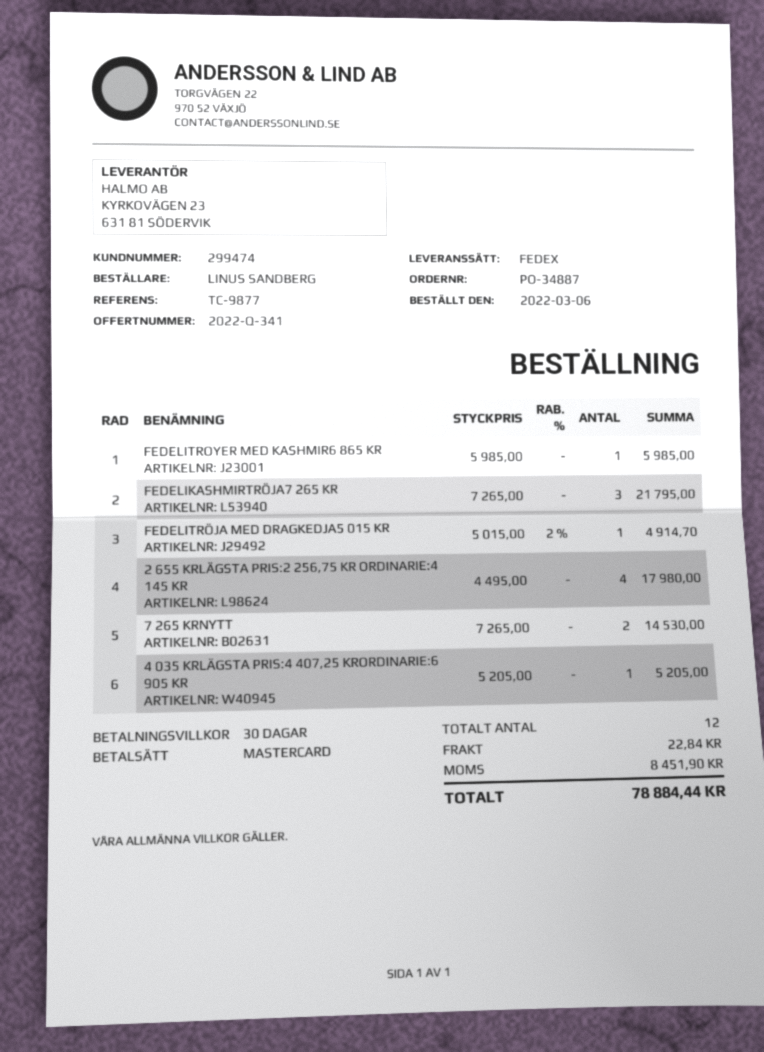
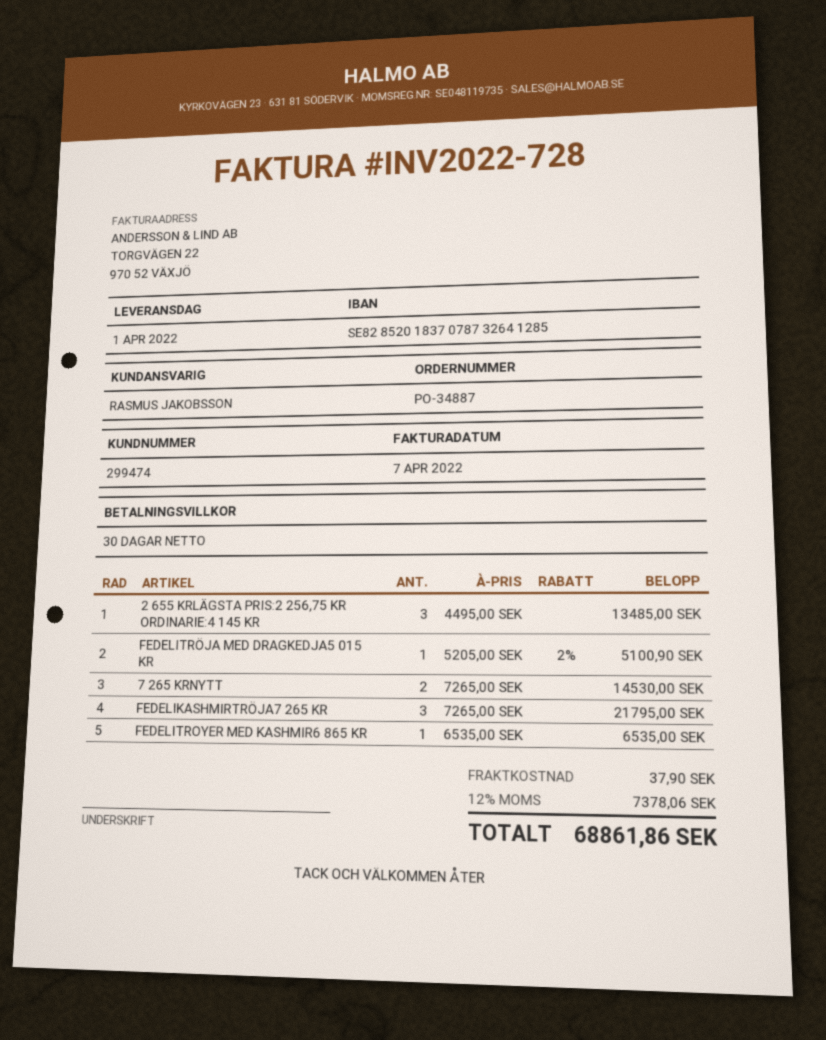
FEDELITROYER MED KASHMIR6 865 KR: 1 x 5985.00 = 5985.00 -> 1 x 6535.00 = 6535.00
FEDELITRÖJA MED DRAGKEDJA5 015 KR: 1 x 5015.00 - 2% = 4914.70 -> 1 x 5205.00 - 2% = 5100.90
2 655 KRLÄGSTA PRIS:2 256,75 KR ORDINARIE:4 145 KR: 4 x 4495.00 = 17980.00 -> 3 x 4495.00 = 13485.00
4 035 KRLÄGSTA PRIS:4 407,25 KRORDINARIE:6 905 KR: 1 x 5205.00 = 5205.00 -> none
shipping: 22.84 -> 37.90
tax: 8451.90 -> 7378.06
total: 78884.44 -> 68861.86

